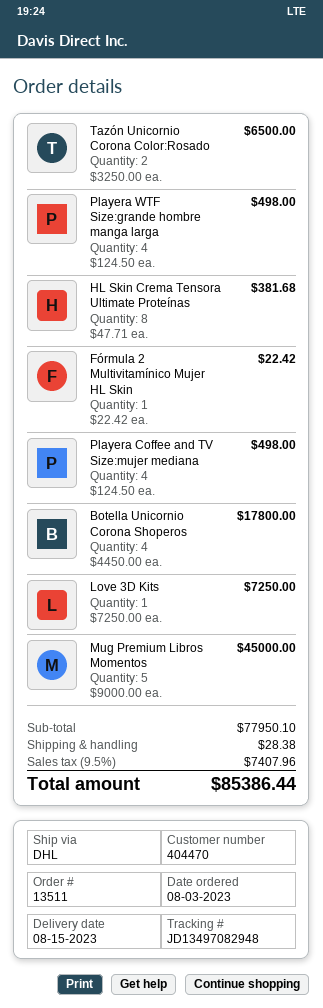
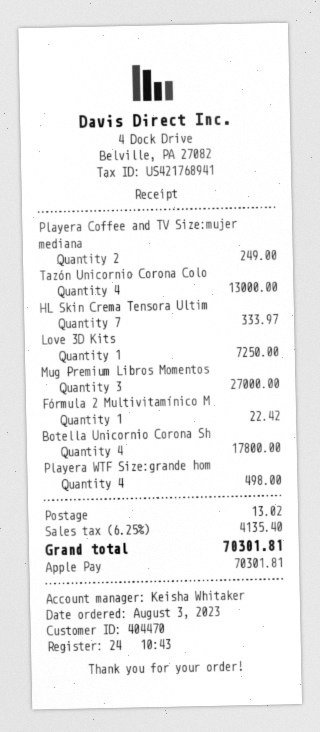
Tazón Unicornio Corona Color:Rosado: 2 for 6500.00 -> 4 for 13000.00
HL Skin Crema Tensora Ultimate Proteínas: 8 for 381.68 -> 7 for 333.97
Playera Coffee and TV Size:mujer mediana: 4 for 498.00 -> 2 for 249.00
Mug Premium Libros Momentos: 5 for 45000.00 -> 3 for 27000.00
shipping: 28.38 -> 13.02
tax: 9.5% = 7407.96 -> 6.25% = 4135.40
total: 85386.44 -> 70301.81

